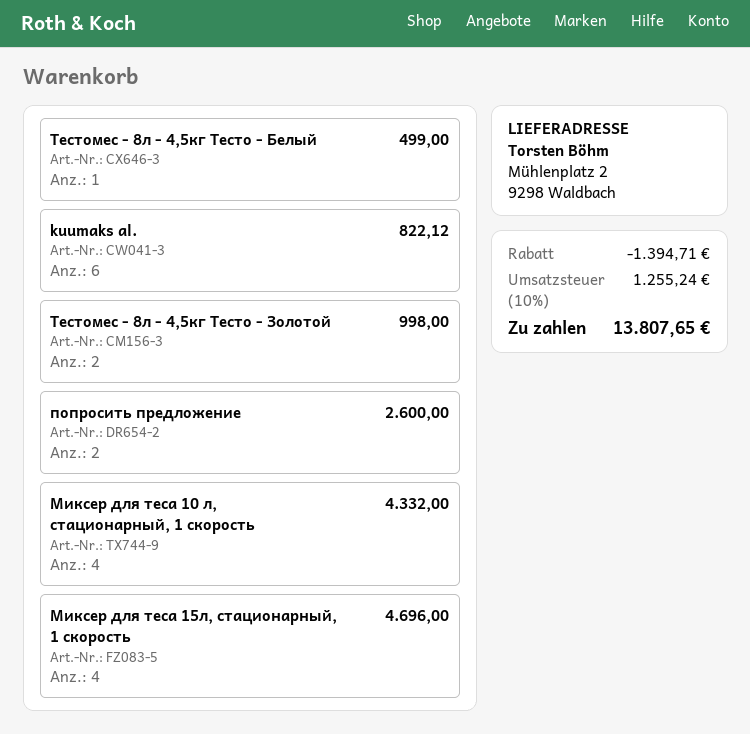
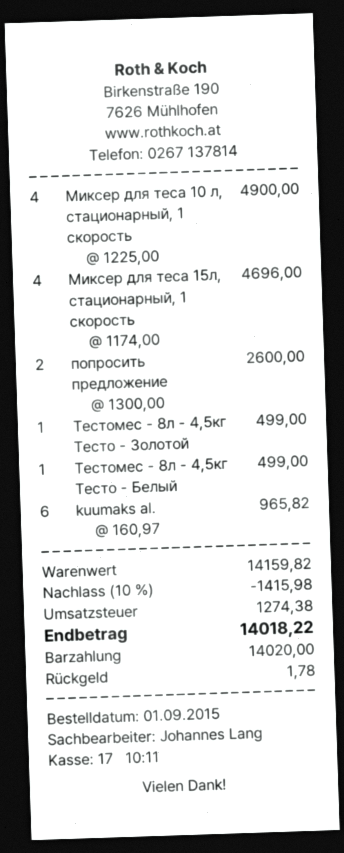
kuumaks al.: 6 for 822.12 -> 6 for 965.82
Тестомес - 8л - 4,5кг Тесто - Золотой: 2 for 998.00 -> 1 for 499.00
Миксер для теса 10 л, стационарный, 1 скорость: 4 for 4332.00 -> 4 for 4900.00
discount: 1394.71 -> 1415.98
tax: 1255.24 -> 1274.38
total: 13807.65 -> 14018.22

